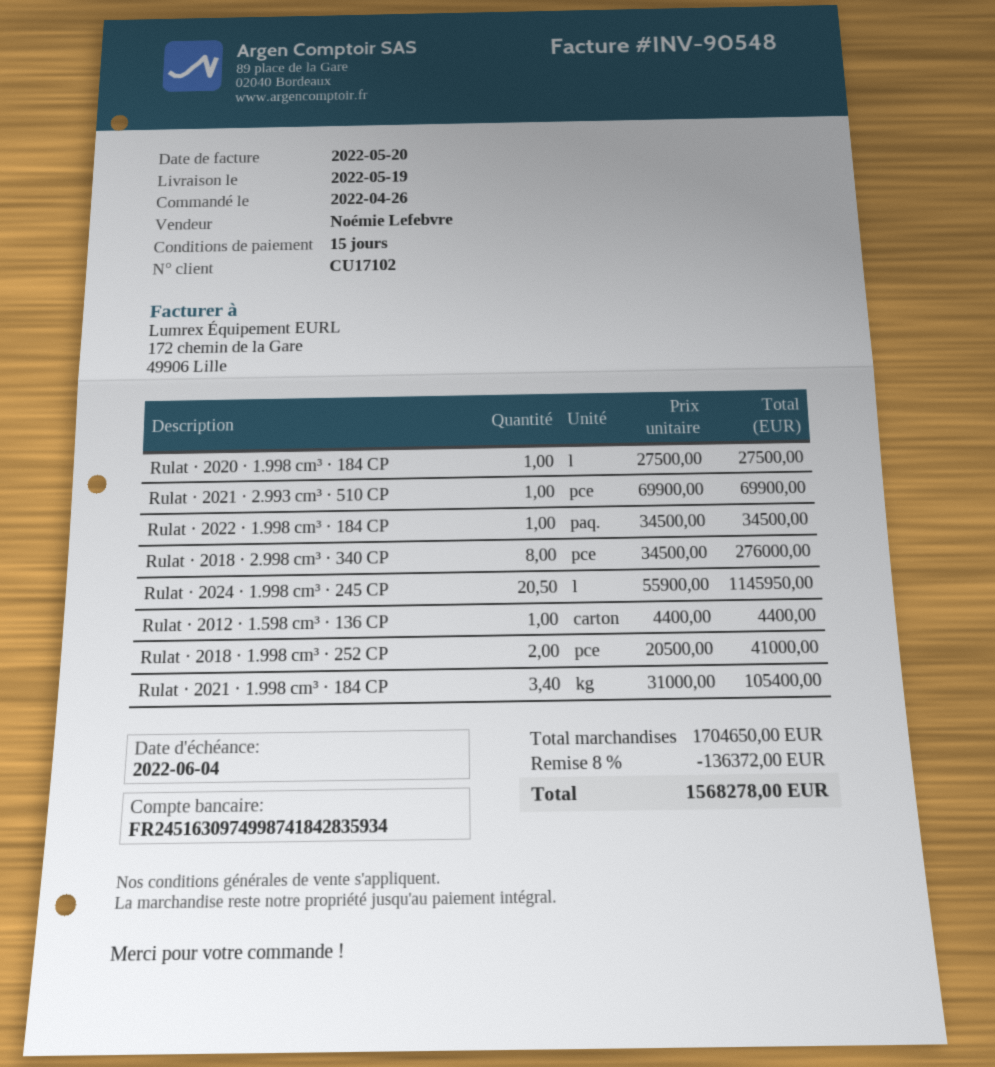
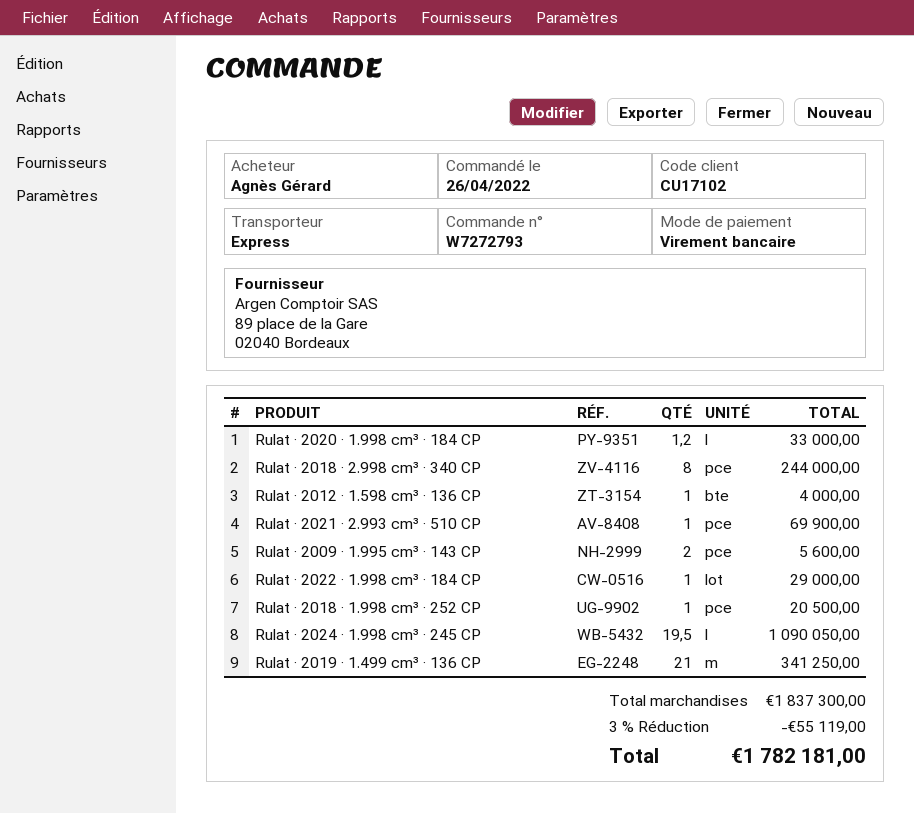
Rulat · 2020 · 1.998 cm³ · 184 CP: 1 for 27500.00 -> 1.2 for 33000.00
Rulat · 2022 · 1.998 cm³ · 184 CP: 1 for 34500.00 -> 1 for 29000.00
Rulat · 2018 · 2.998 cm³ · 340 CP: 8 for 276000.00 -> 8 for 244000.00
Rulat · 2024 · 1.998 cm³ · 245 CP: 20.5 for 1145950.00 -> 19.5 for 1090050.00
Rulat · 2012 · 1.598 cm³ · 136 CP: 1 for 4400.00 -> 1 for 4000.00
Rulat · 2018 · 1.998 cm³ · 252 CP: 2 for 41000.00 -> 1 for 20500.00
Rulat · 2021 · 1.998 cm³ · 184 CP: 3.4 for 105400.00 -> none
Rulat · 2009 · 1.995 cm³ · 143 CP: none -> 2 for 5600.00
Rulat · 2019 · 1.499 cm³ · 136 CP: none -> 21 for 341250.00
subtotal: 1704650.00 -> 1837300.00
discount: 8% = 136372.00 -> 3% = 55119.00
total: 1568278.00 -> 1782181.00

